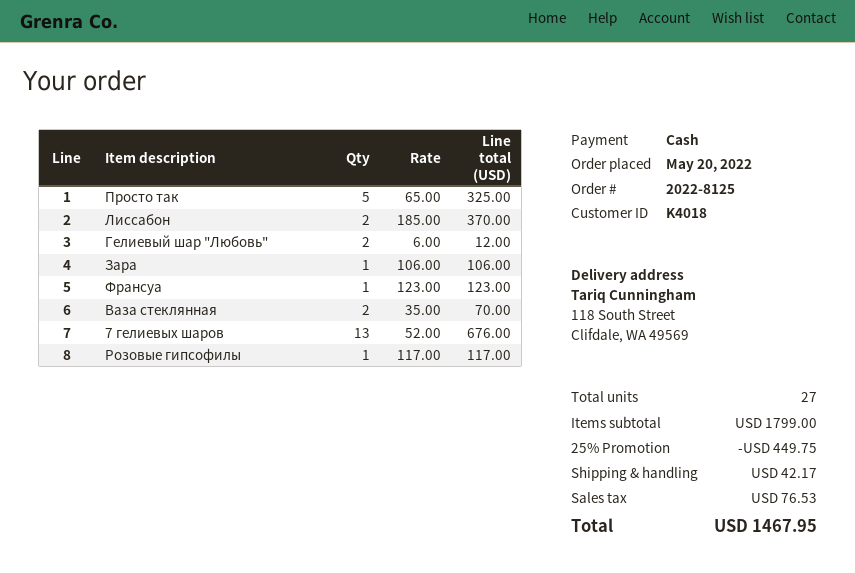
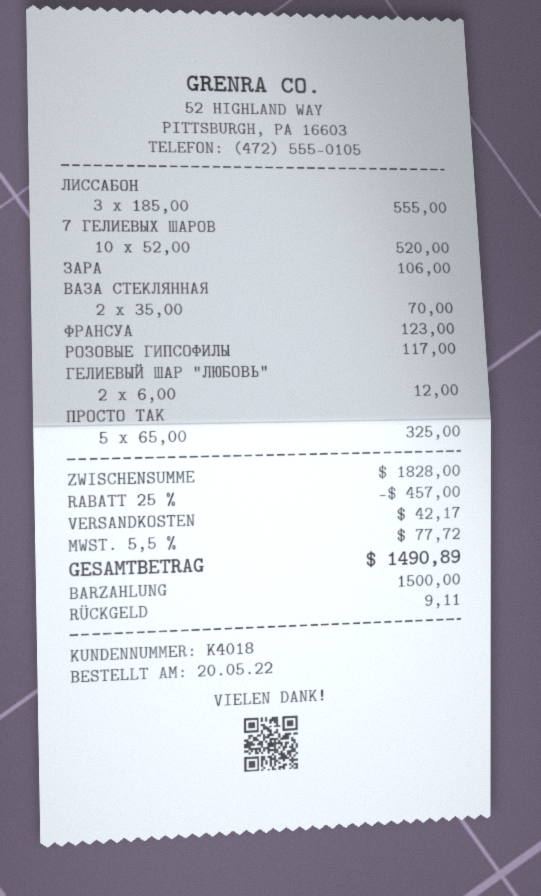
Лиссабон: 2 x 185.00 = 370.00 -> 3 x 185.00 = 555.00
7 гелиевых шаров: 13 x 52.00 = 676.00 -> 10 x 52.00 = 520.00
subtotal: 1799.00 -> 1828.00
discount: 25% = 449.75 -> 25% = 457.00
tax: 76.53 -> 77.72
total: 1467.95 -> 1490.89

